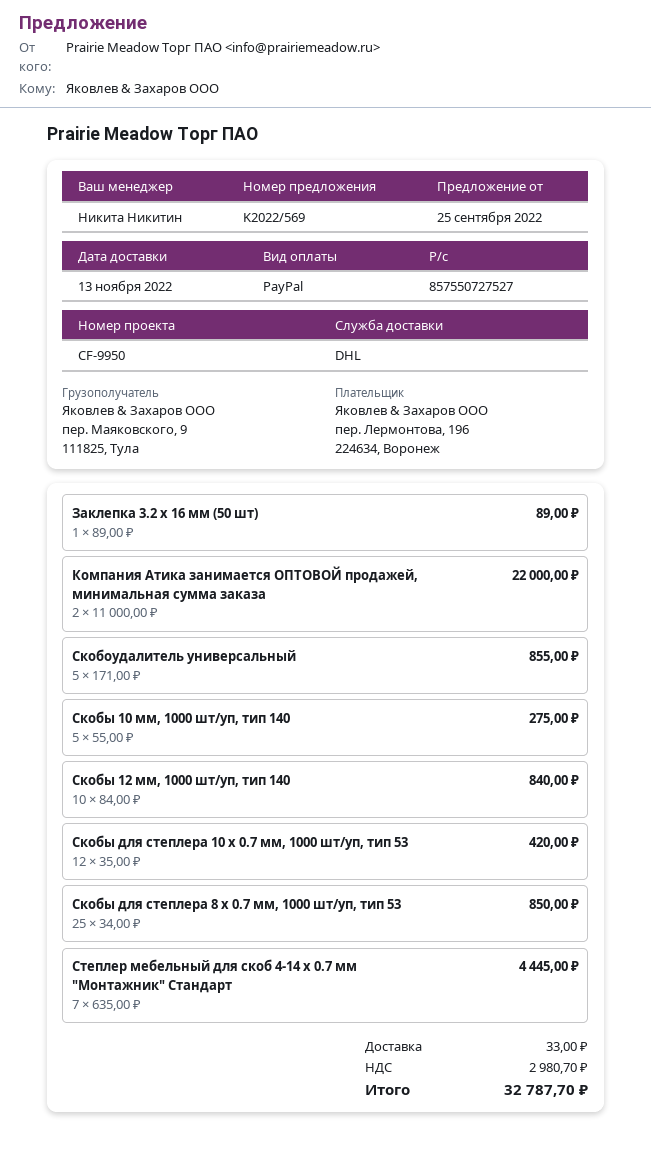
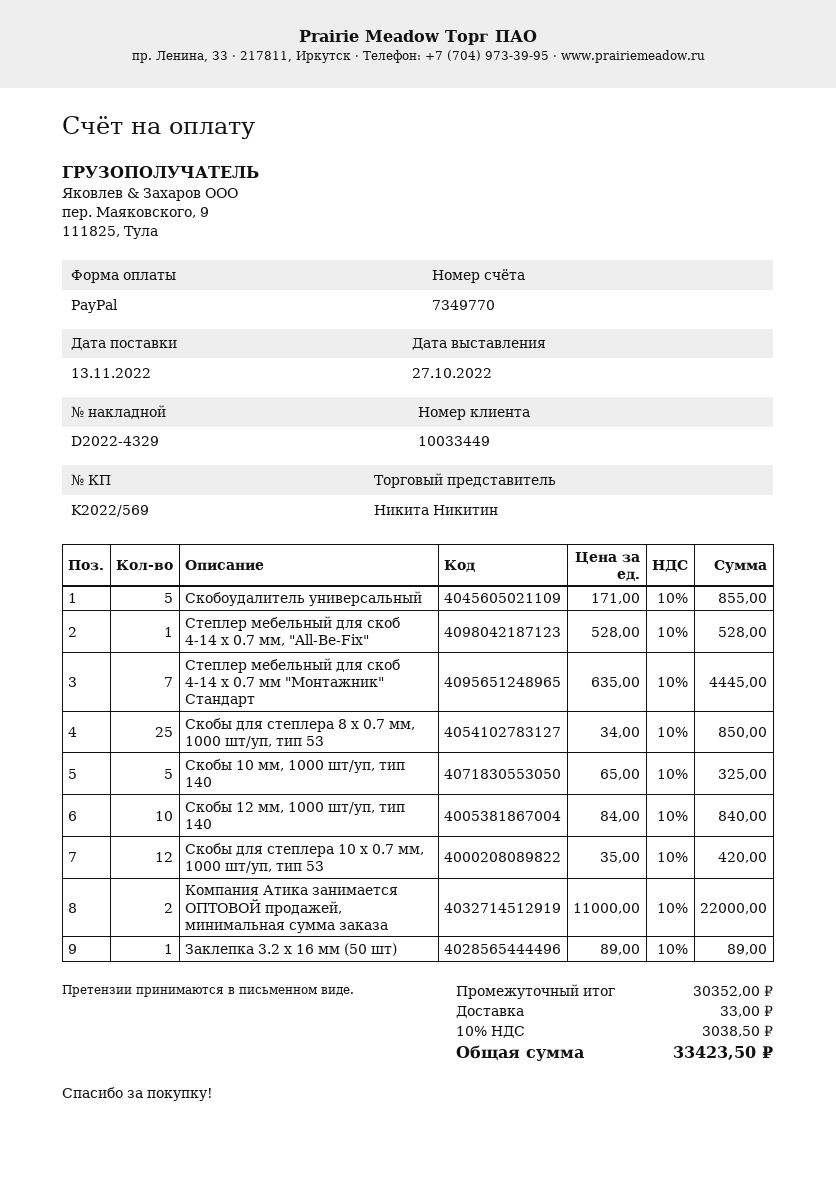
Скобы 10 мм, 1000 шт/уп, тип 140: 5 x 55.00 = 275.00 -> 5 x 65.00 = 325.00
Степлер мебельный для скоб 4-14 х 0.7 мм, "All-Be-Fix": none -> 1 x 528.00 = 528.00
tax: 2980.70 -> 3038.50
total: 32787.70 -> 33423.50

